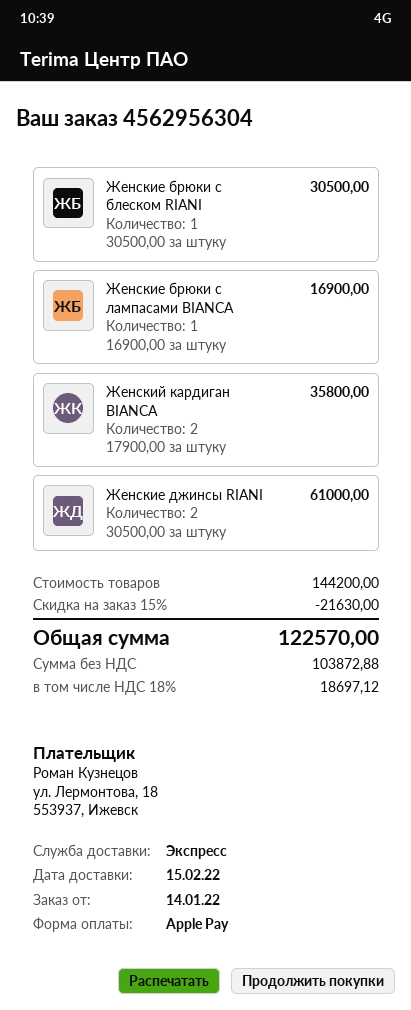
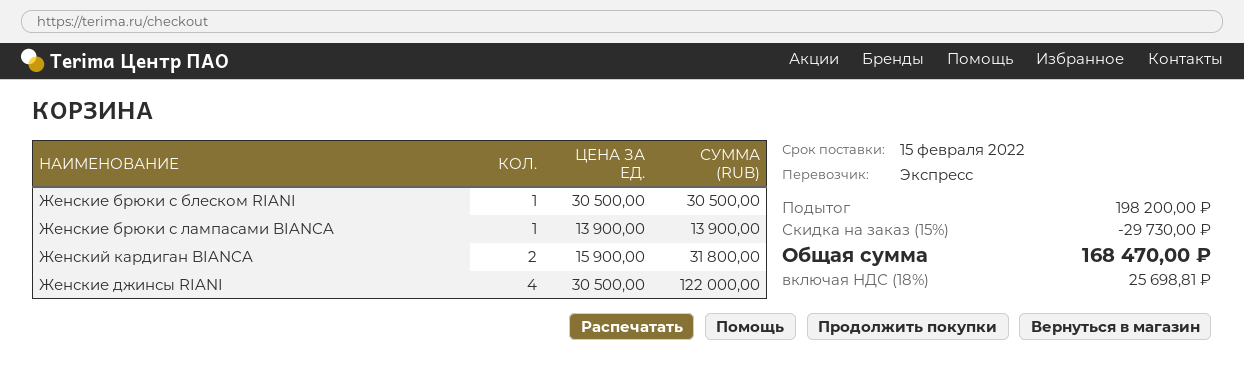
Женские брюки с лампасами BIANCA: 1 x 16900.00 = 16900.00 -> 1 x 13900.00 = 13900.00
Женский кардиган BIANCA: 2 x 17900.00 = 35800.00 -> 2 x 15900.00 = 31800.00
Женские джинсы RIANI: 2 x 30500.00 = 61000.00 -> 4 x 30500.00 = 122000.00
subtotal: 144200.00 -> 198200.00
discount: 15% = 21630.00 -> 15% = 29730.00
tax: 18% = 18697.12 -> 18% = 25698.81
total: 122570.00 -> 168470.00

